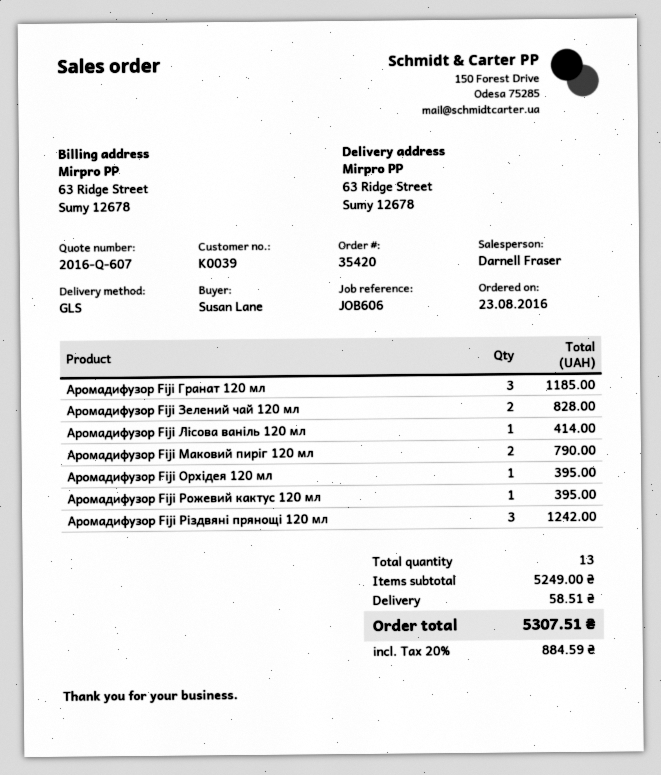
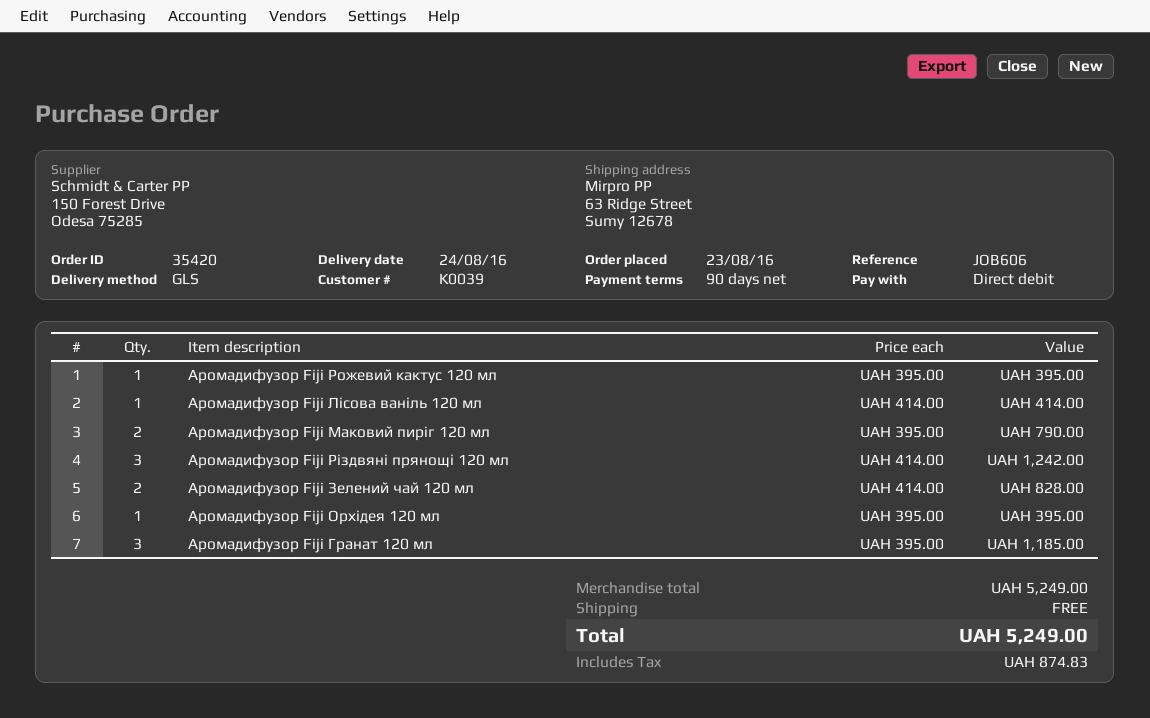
shipping: 58.51 -> 0.00
tax: 884.59 -> 874.83
total: 5307.51 -> 5249.00

